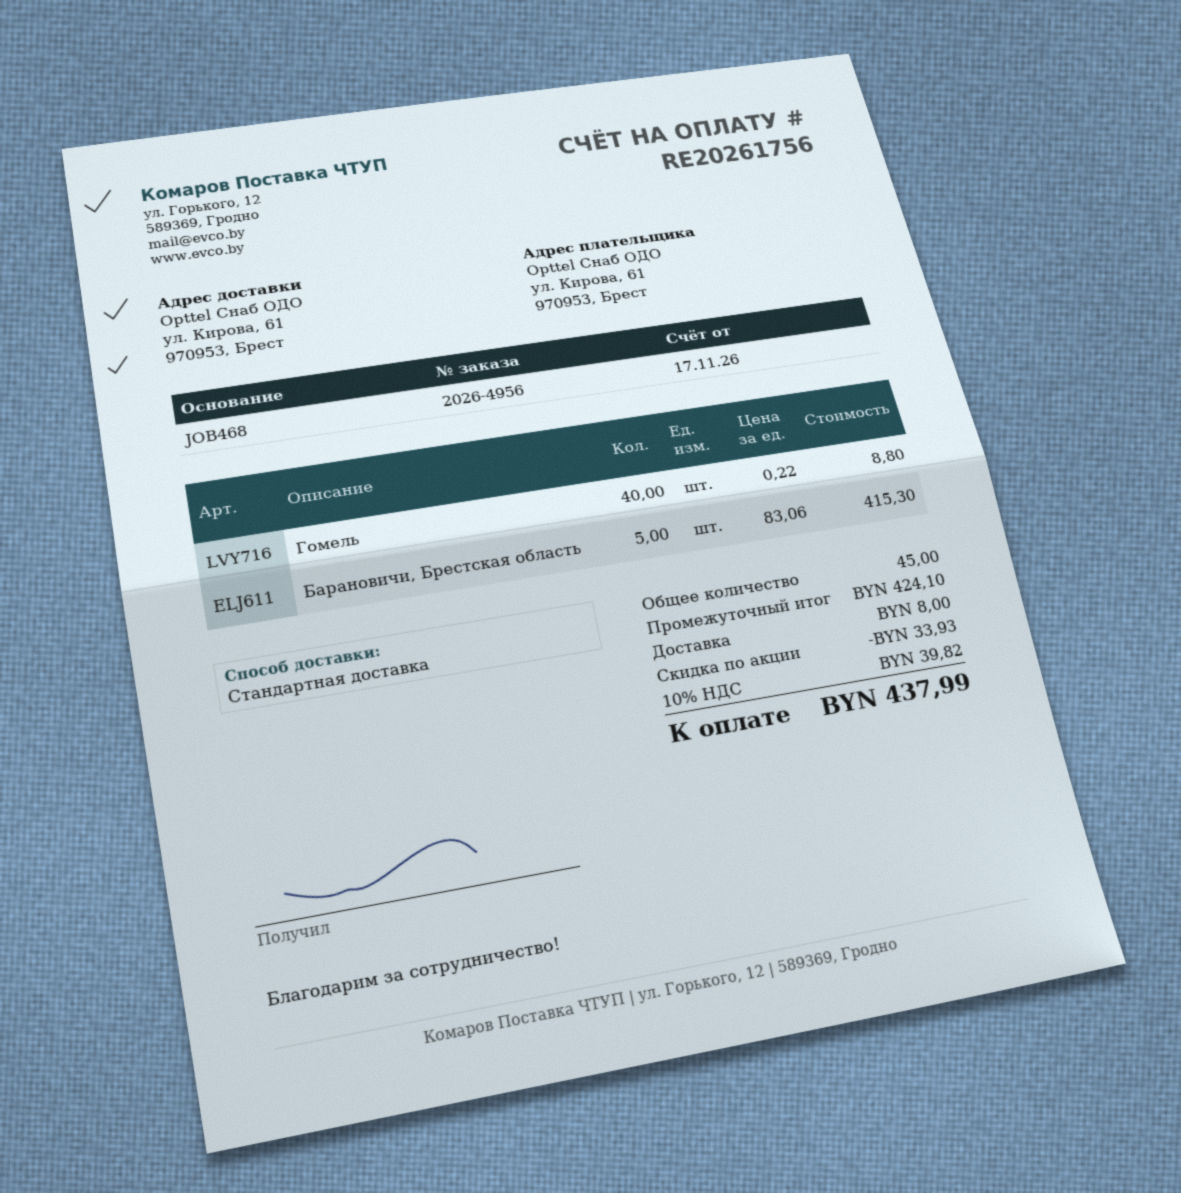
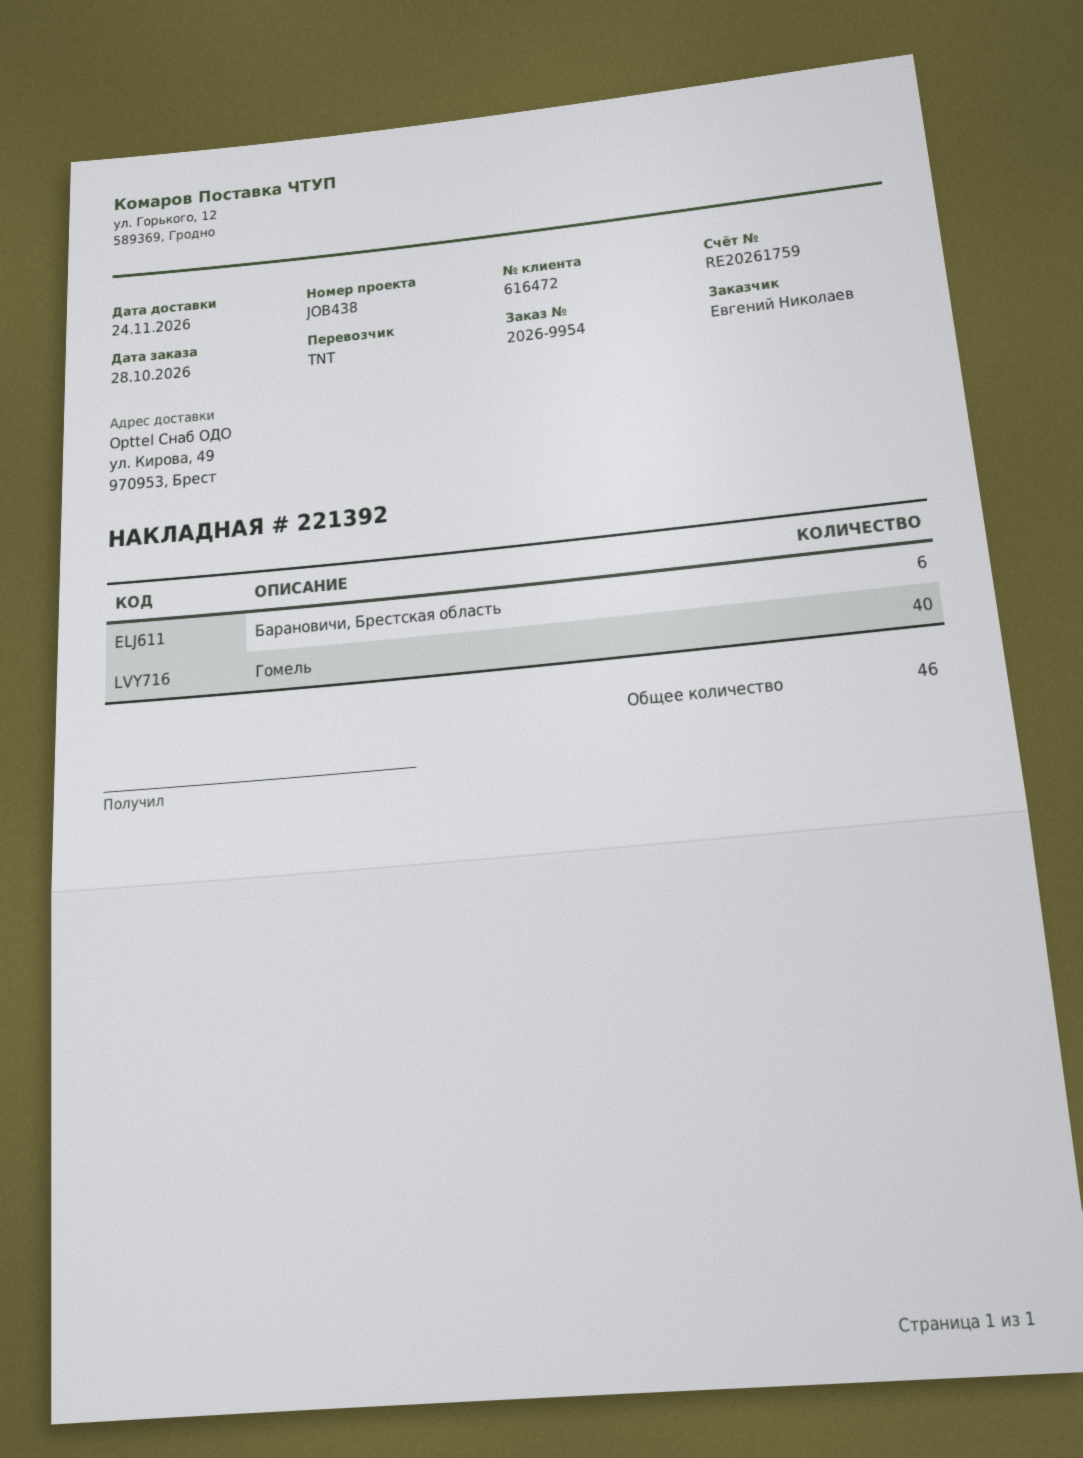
order number: 2026-4956 -> 2026-9954
invoice number: RE20261756 -> RE20261759
reference: JOB468 -> JOB438
shipping method: standard -> TNT
ship to: ул. Кирова, 61, 970953, Брест -> ул. Кирова, 49, 970953, Брест
Барановичи, Брестская область: 5 -> 6
total quantity: 45 -> 46

